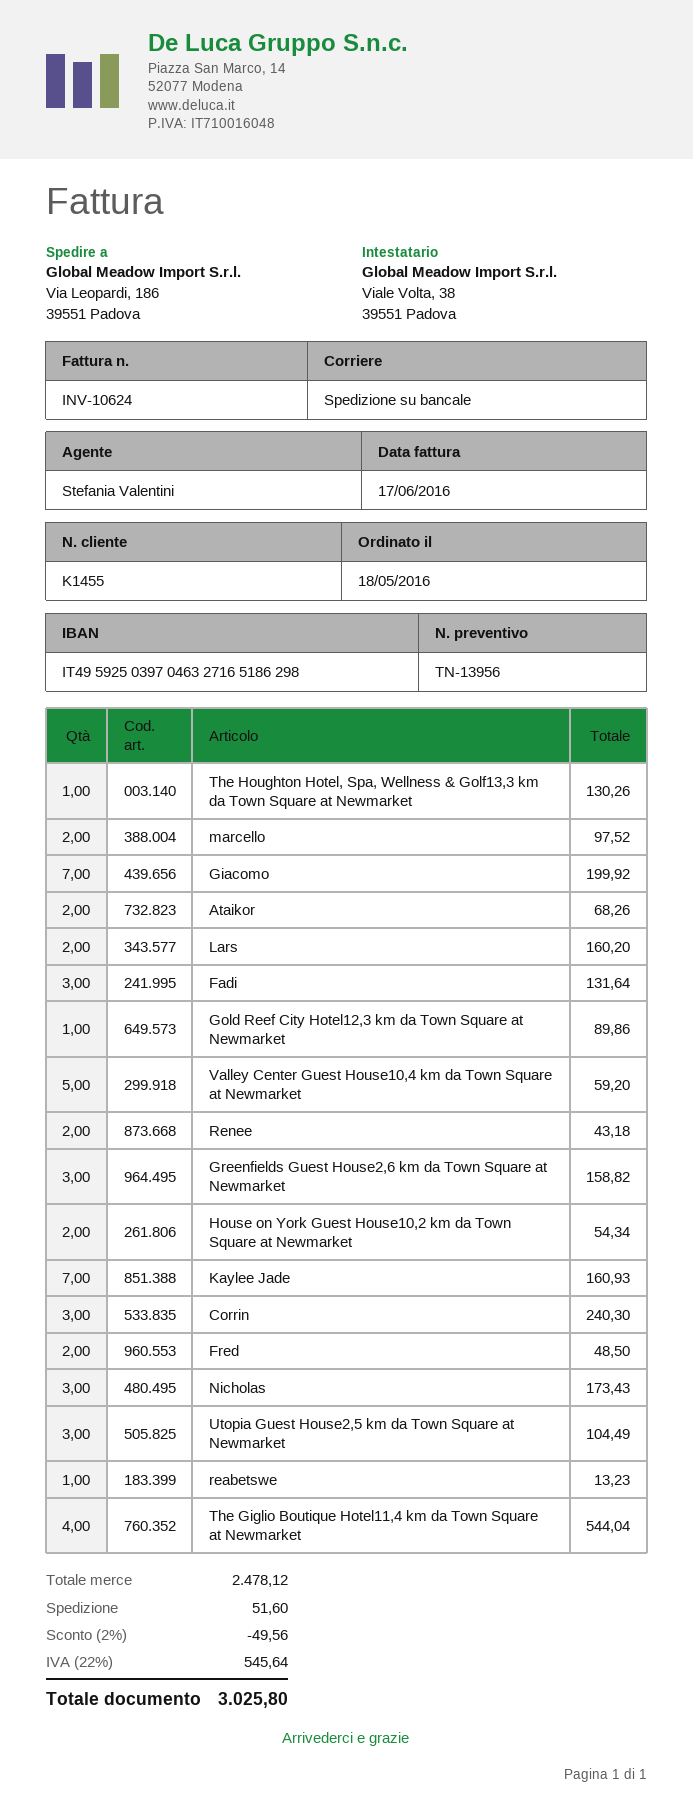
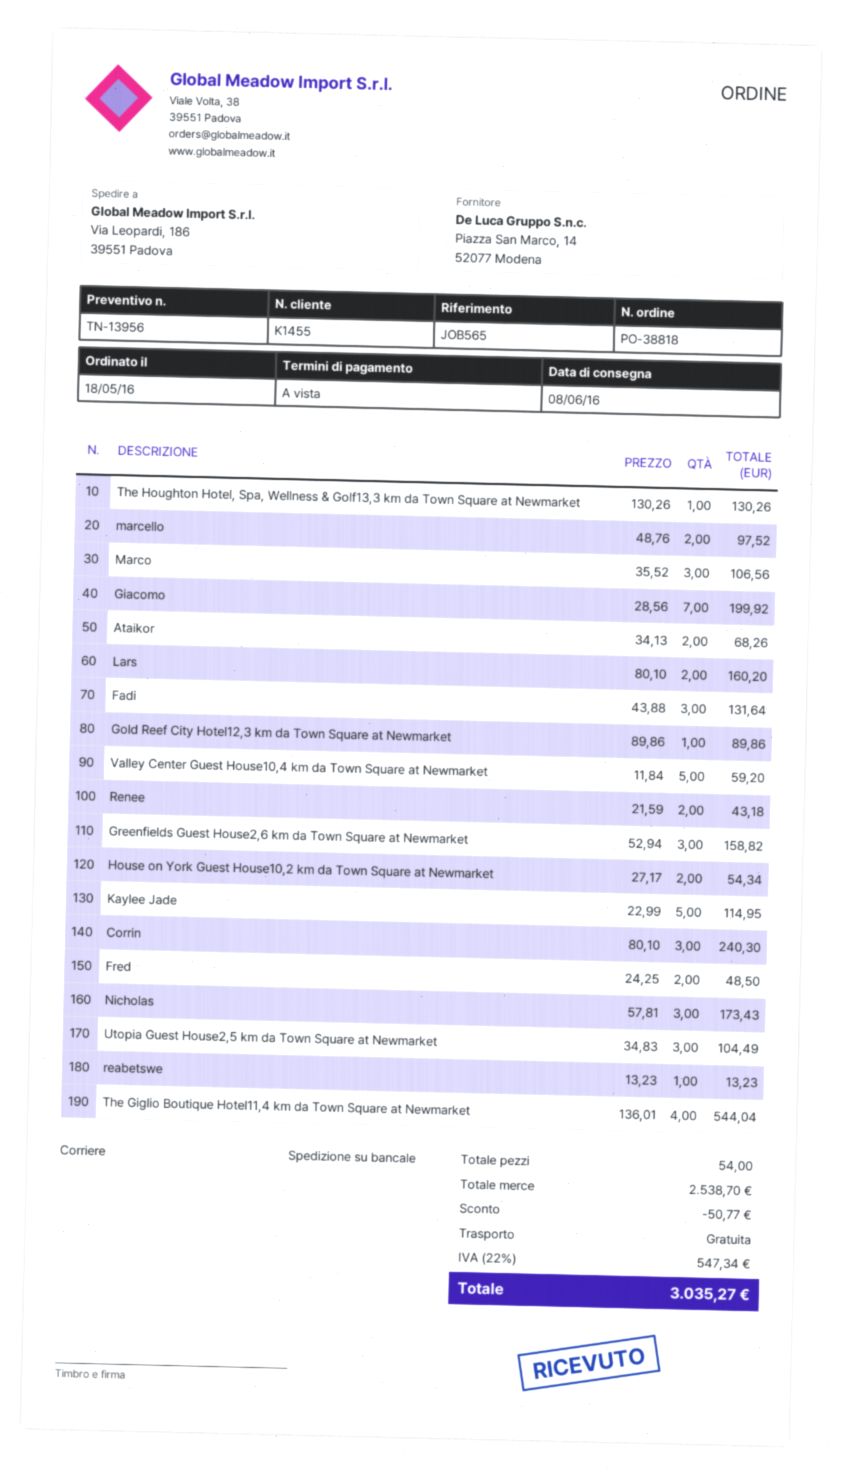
Kaylee Jade: 7 for 160.93 -> 5 for 114.95
Marco: none -> 3 for 106.56
subtotal: 2478.12 -> 2538.70
discount: 49.56 -> 50.77
shipping: 51.60 -> 0.00
tax: 22% = 545.64 -> 22% = 547.34
total: 3025.80 -> 3035.27

